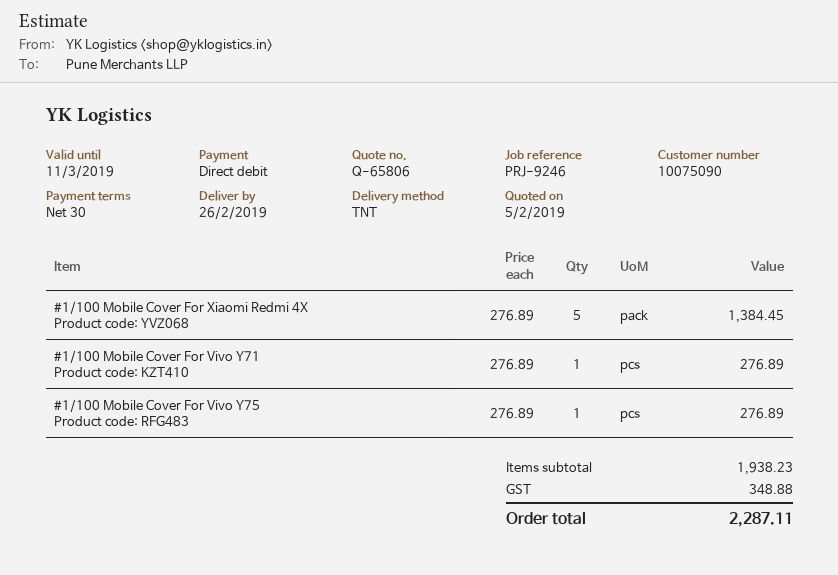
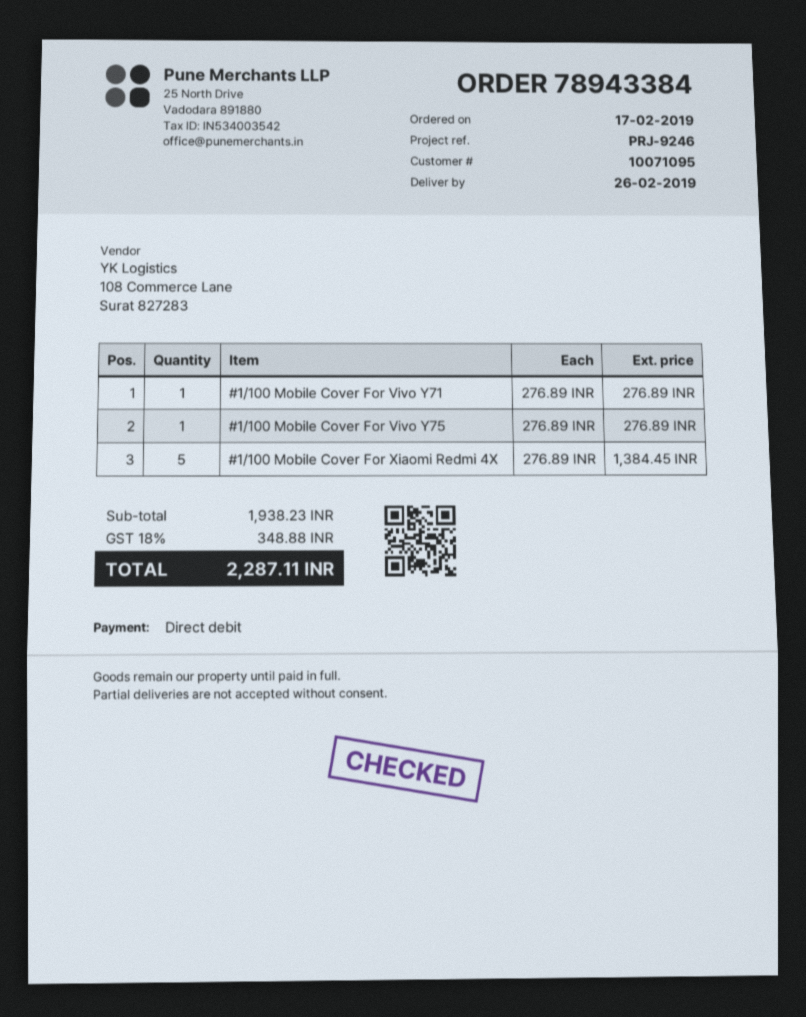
customer number: 10075090 -> 10071095

